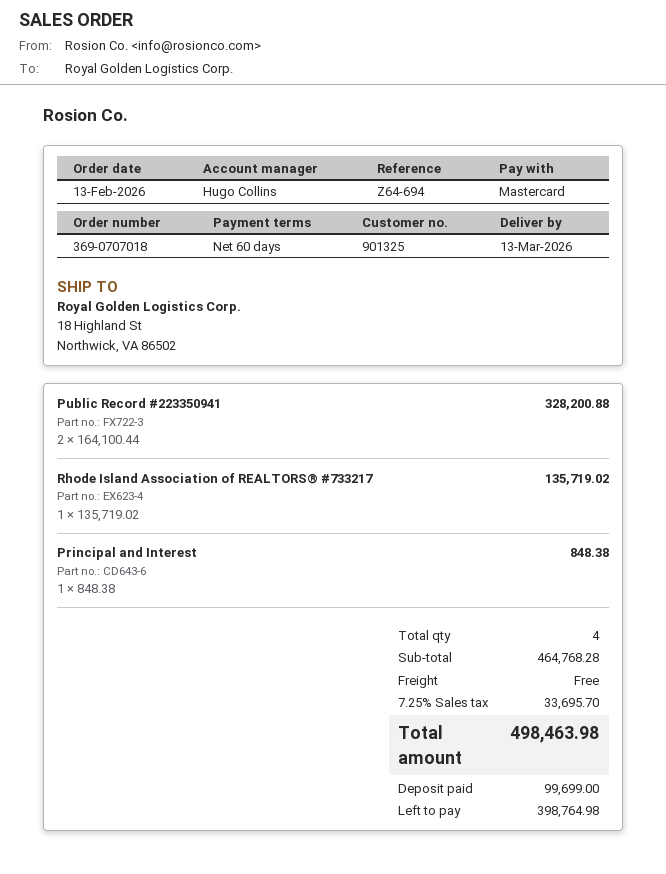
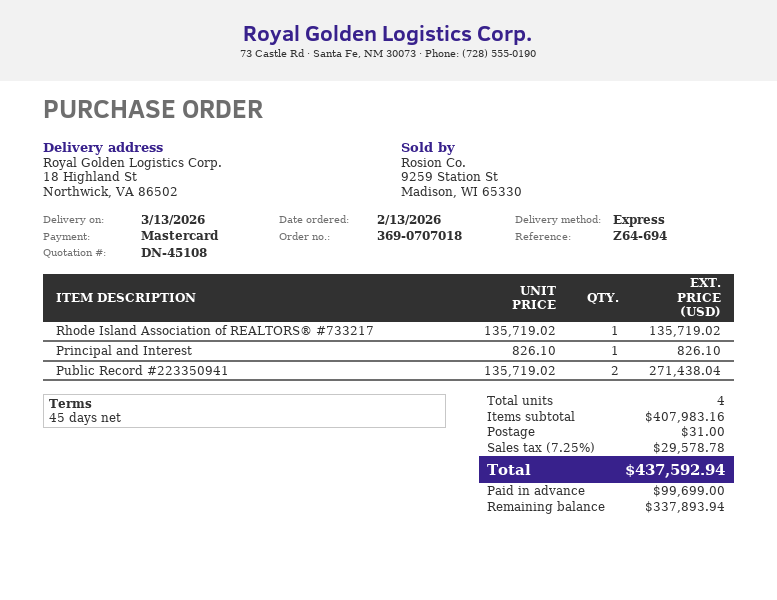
payment terms: 60 days -> 45 days
Public Record #223350941: 2 x 164100.44 = 328200.88 -> 2 x 135719.02 = 271438.04
Principal and Interest: 1 x 848.38 = 848.38 -> 1 x 826.10 = 826.10
subtotal: 464768.28 -> 407983.16
shipping: 0.00 -> 31.00
tax: 7.25% = 33695.70 -> 7.25% = 29578.78
total: 498463.98 -> 437592.94
balance: 398764.98 -> 337893.94

